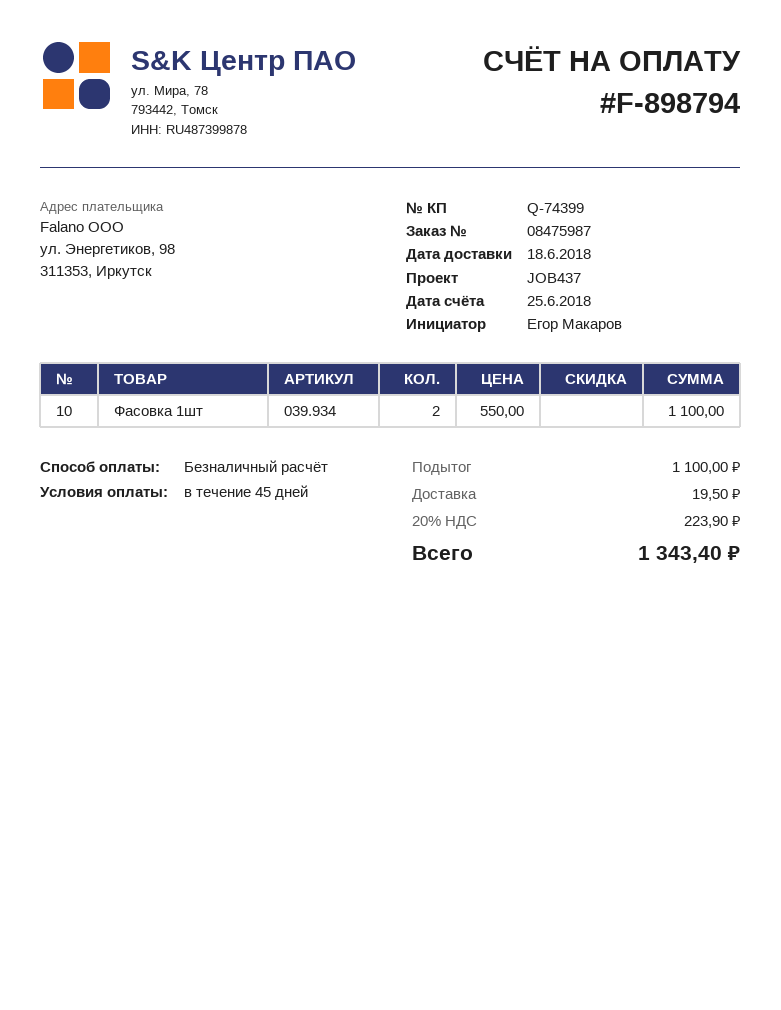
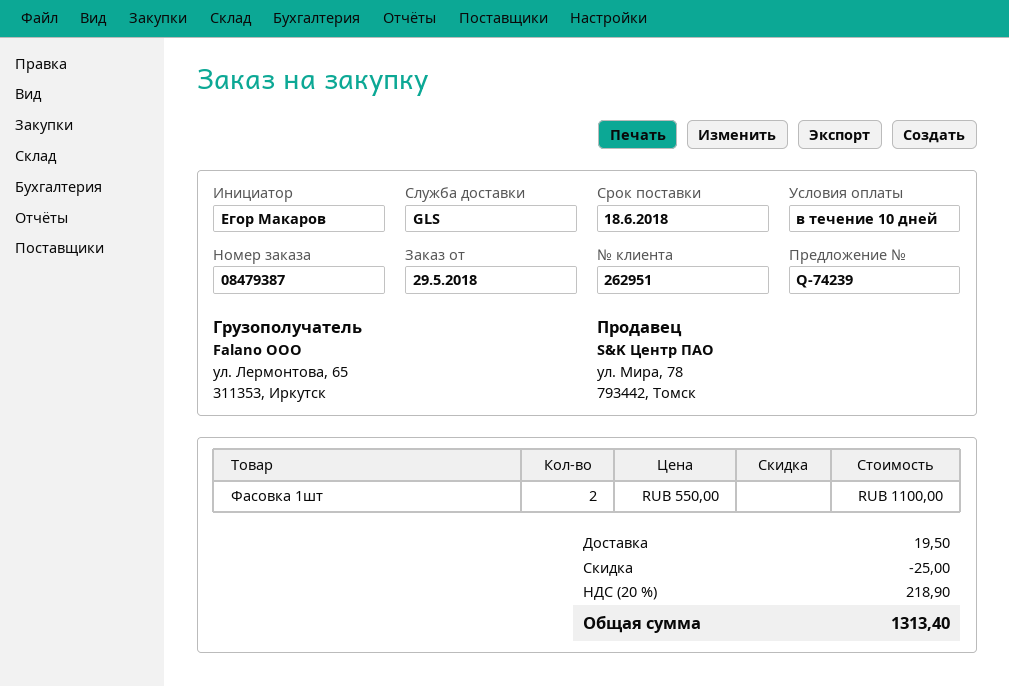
quote number: Q-74399 -> Q-74239
order number: 08475987 -> 08479387
payment terms: 45 days -> 10 days
discount: none -> 25.00
tax: 20% = 223.90 -> 20% = 218.90
total: 1343.40 -> 1313.40

